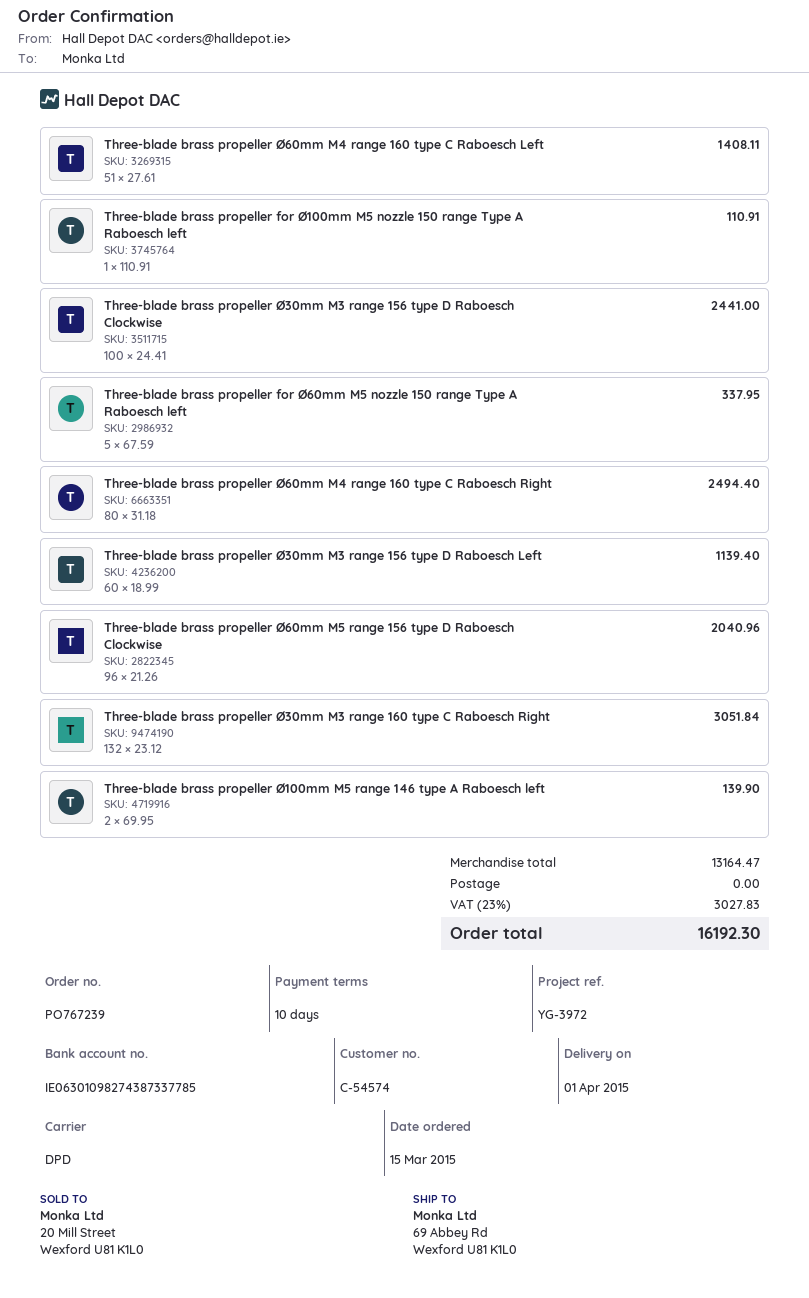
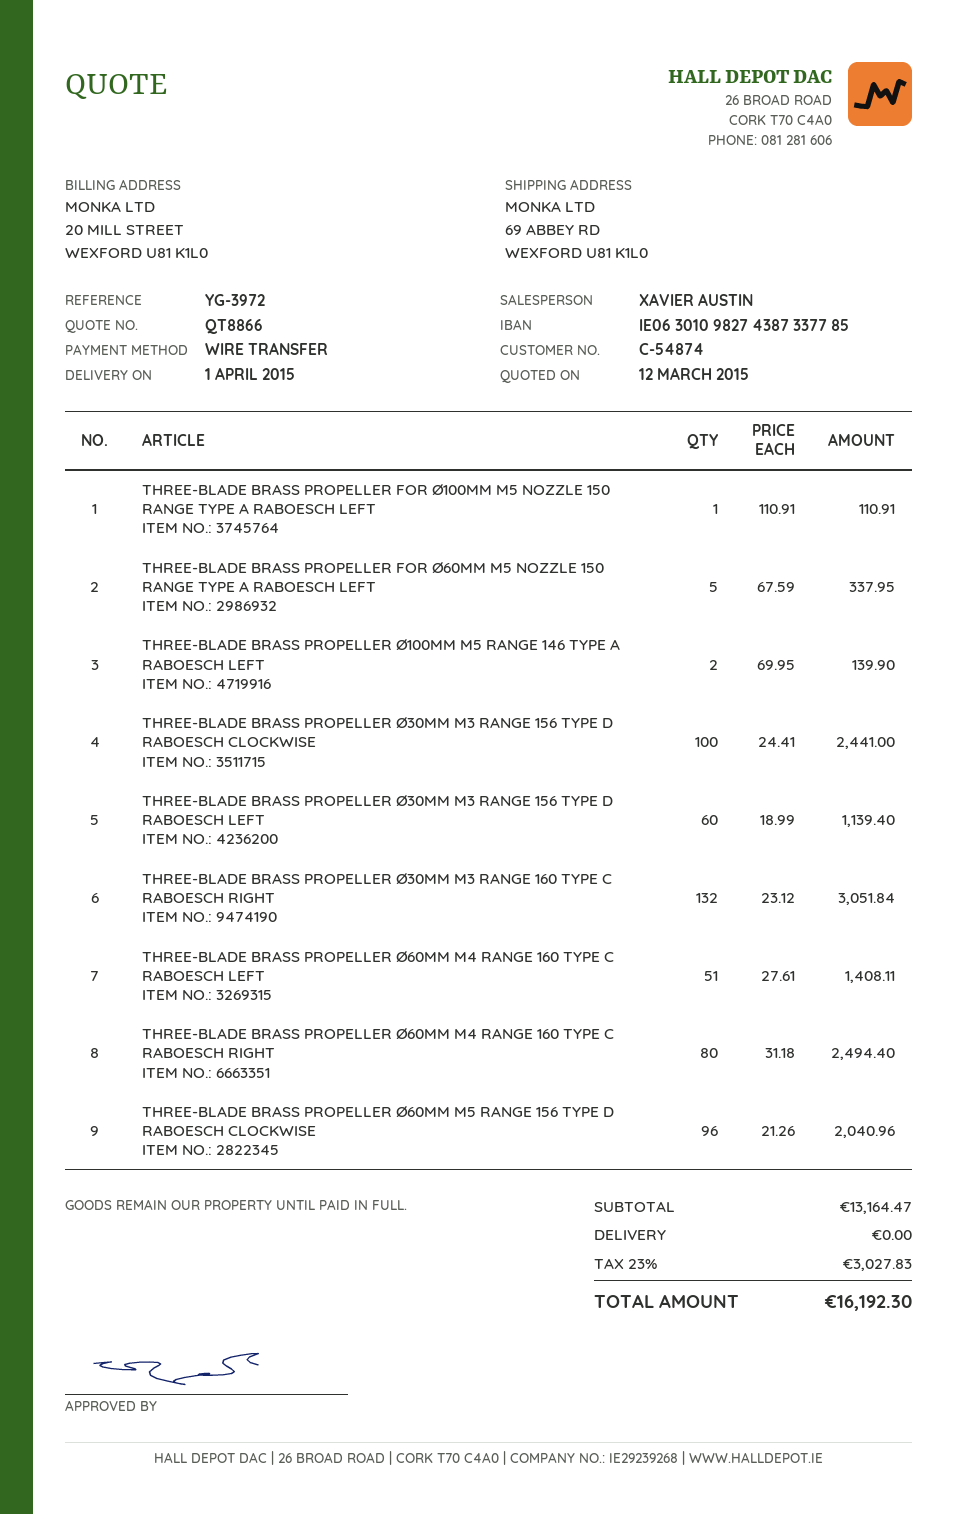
customer number: C-54574 -> C-54874

